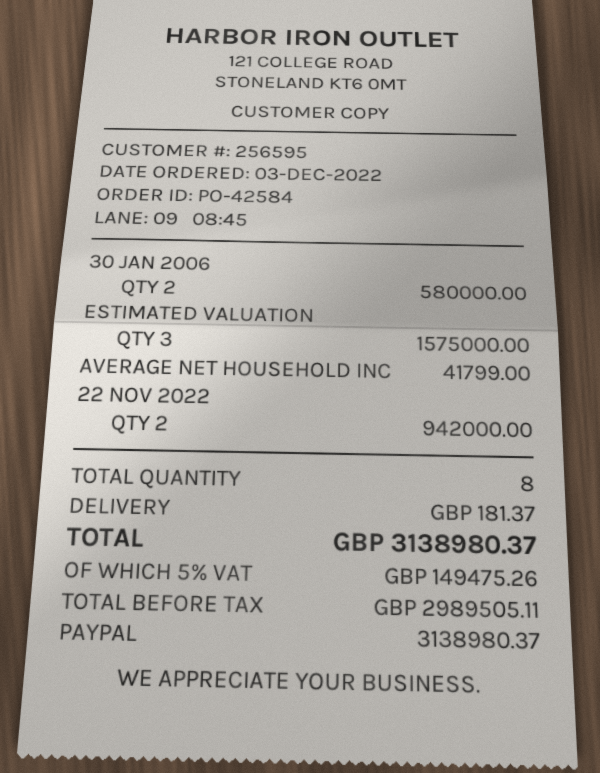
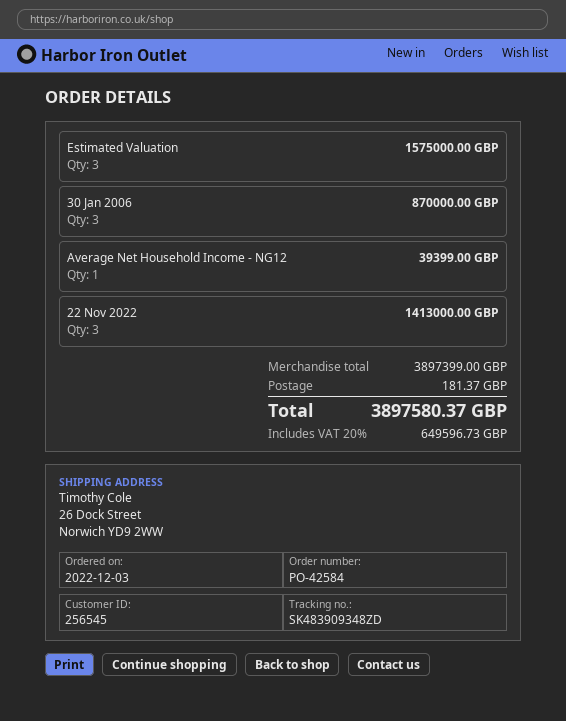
customer number: 256595 -> 256545
30 JAN 2006: 2 for 580000.00 -> 3 for 870000.00
AVERAGE NET HOUSEHOLD INC: 1 for 41799.00 -> 1 for 39399.00
22 NOV 2022: 2 for 942000.00 -> 3 for 1413000.00
tax: 5% = 149475.26 -> 20% = 649596.73
total: 3138980.37 -> 3897580.37

